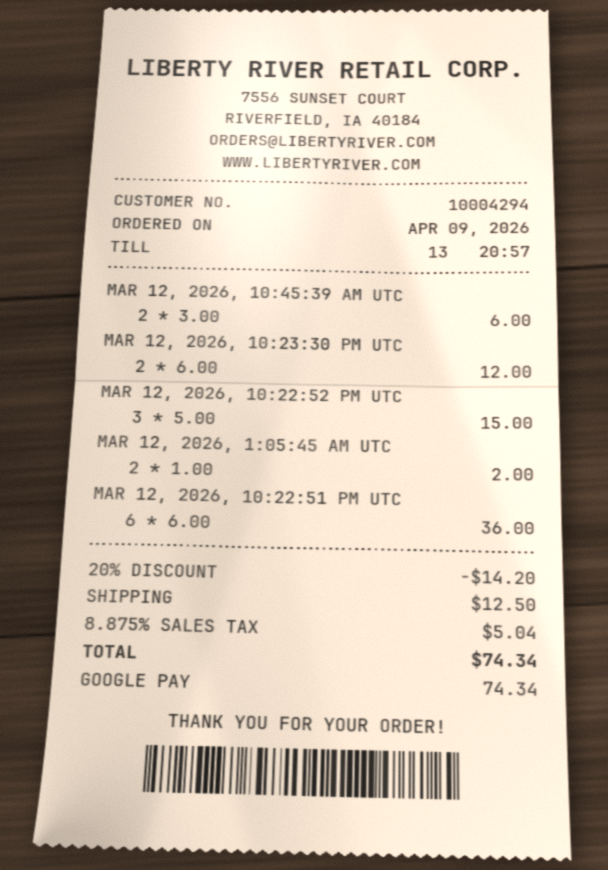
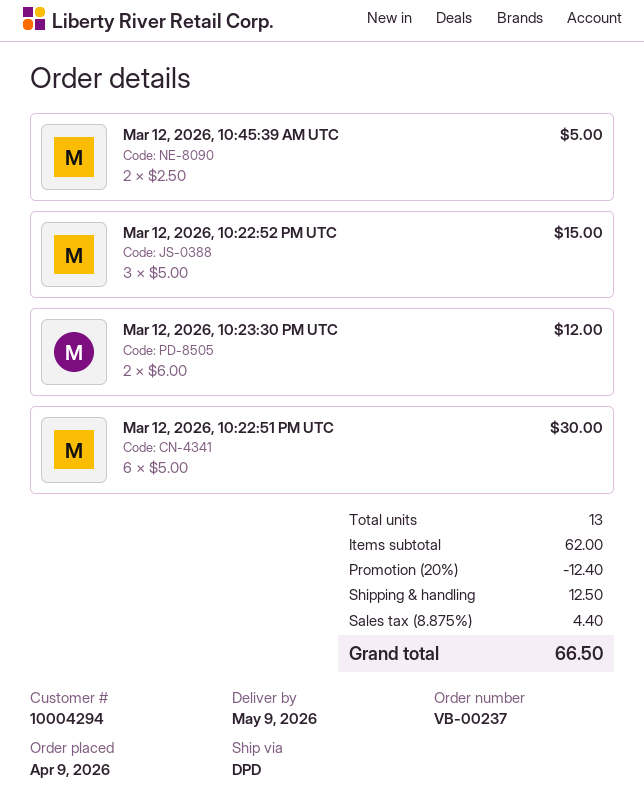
MAR 12, 2026, 10:45:39 AM UTC: 2 x 3.00 = 6.00 -> 2 x 2.50 = 5.00
MAR 12, 2026, 1:05:45 AM UTC: 2 x 1.00 = 2.00 -> none
MAR 12, 2026, 10:22:51 PM UTC: 6 x 6.00 = 36.00 -> 6 x 5.00 = 30.00
discount: 20% = 14.20 -> 20% = 12.40
tax: 8.875% = 5.04 -> 8.875% = 4.40
total: 74.34 -> 66.50

